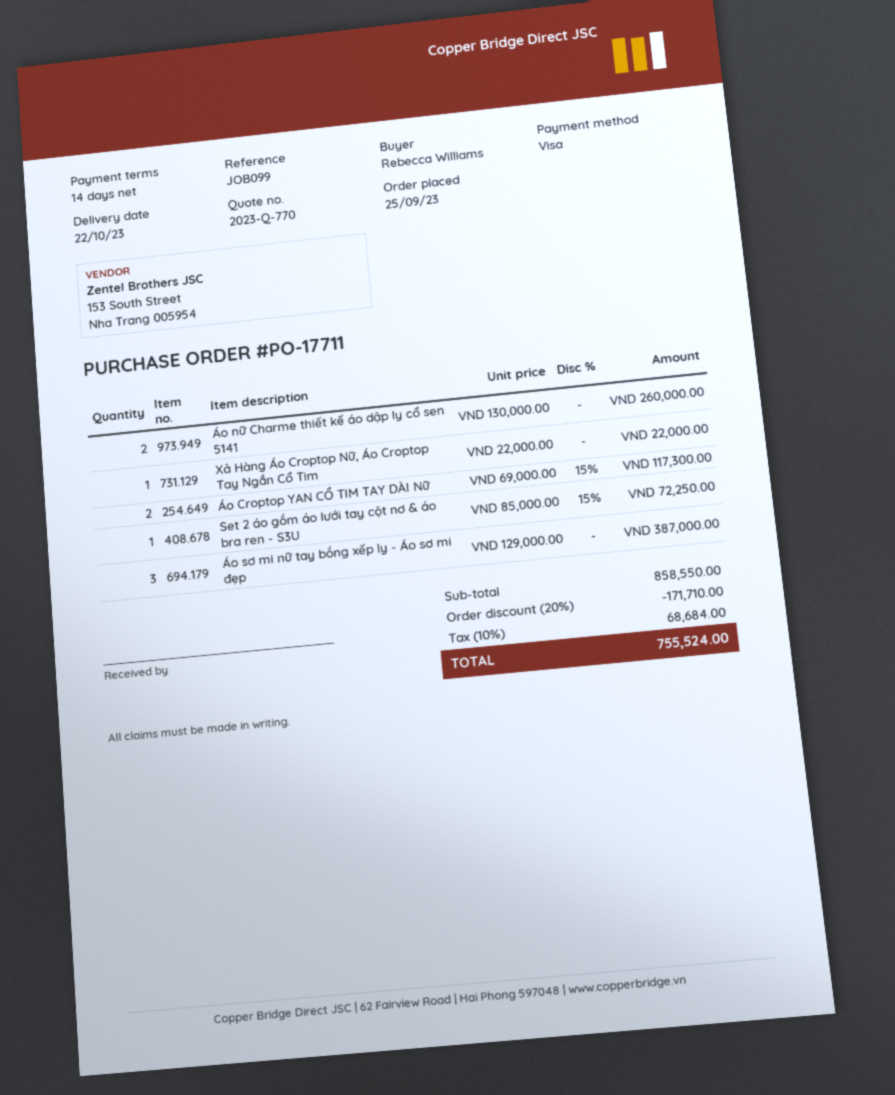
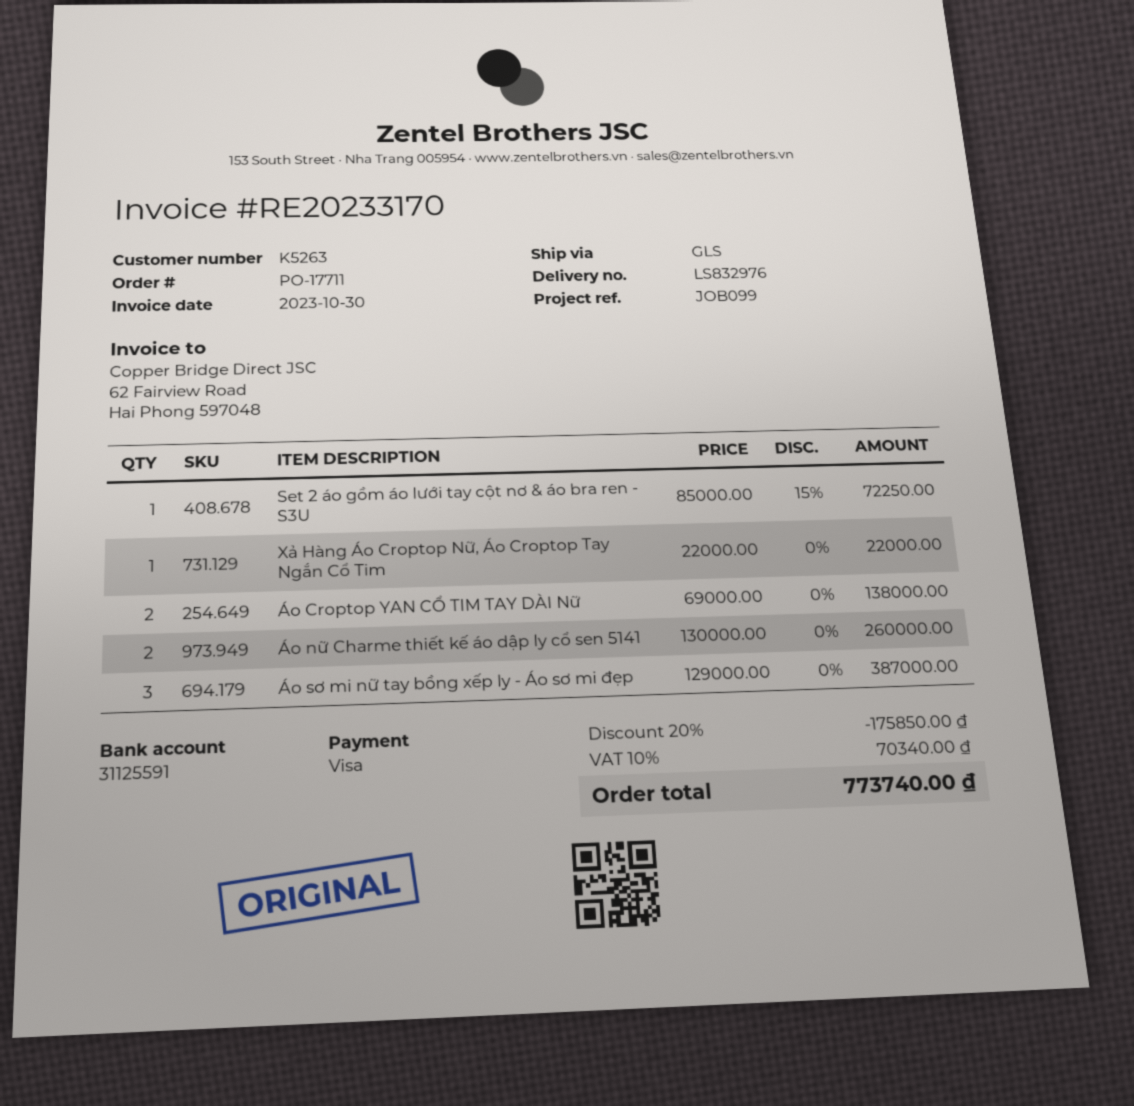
Áo Croptop YAN CỔ TIM TAY DÀI Nữ: 2 x 69000.00 - 15% = 117300.00 -> 2 x 69000.00 = 138000.00
discount: 20% = 171710.00 -> 20% = 175850.00
tax: 10% = 68684.00 -> 10% = 70340.00
total: 755524.00 -> 773740.00

